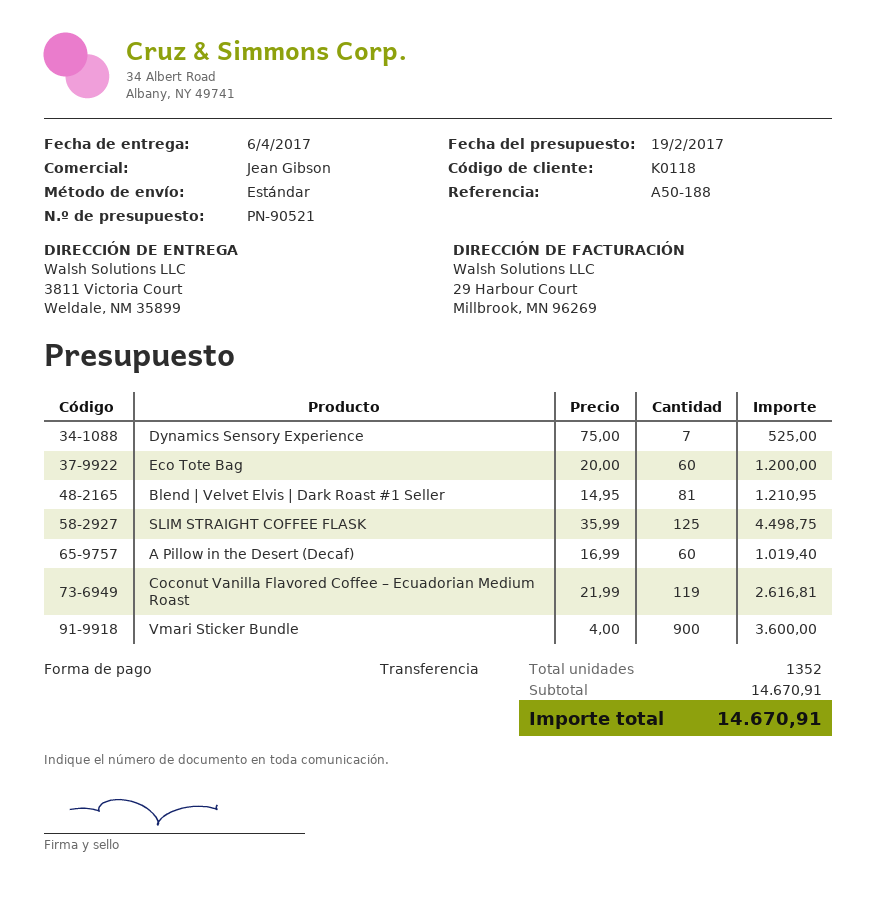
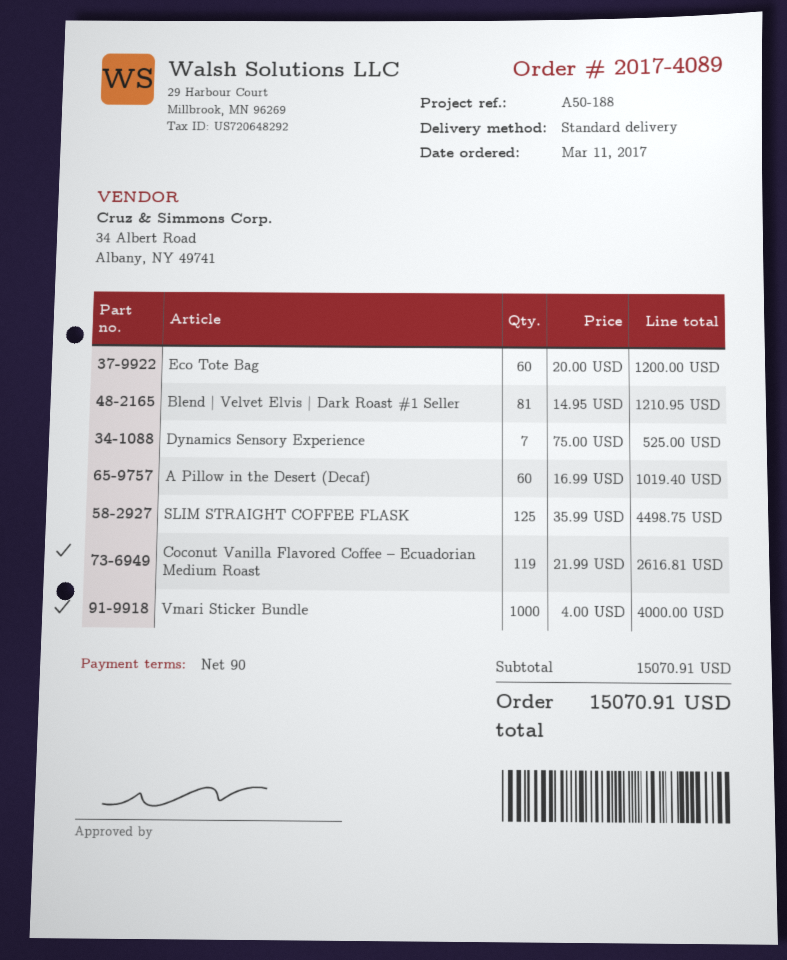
Vmari Sticker Bundle: 900 x 4.00 = 3600.00 -> 1000 x 4.00 = 4000.00
subtotal: 14670.91 -> 15070.91
total: 14670.91 -> 15070.91

